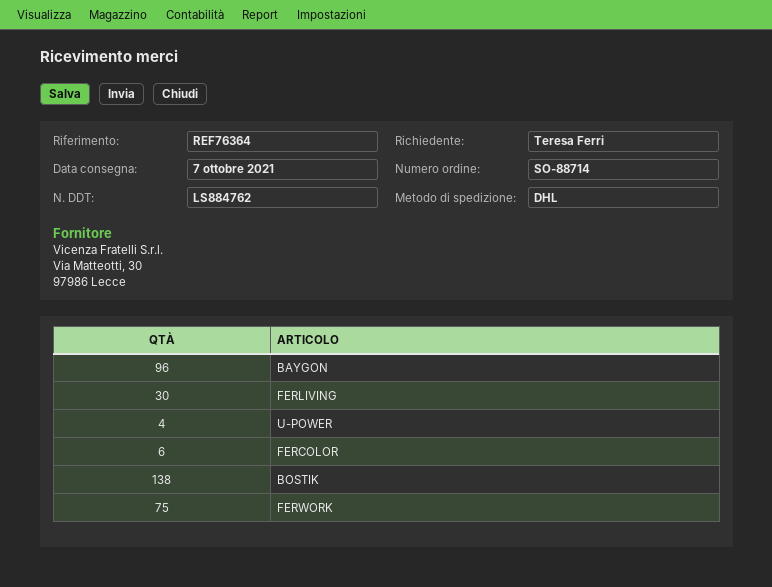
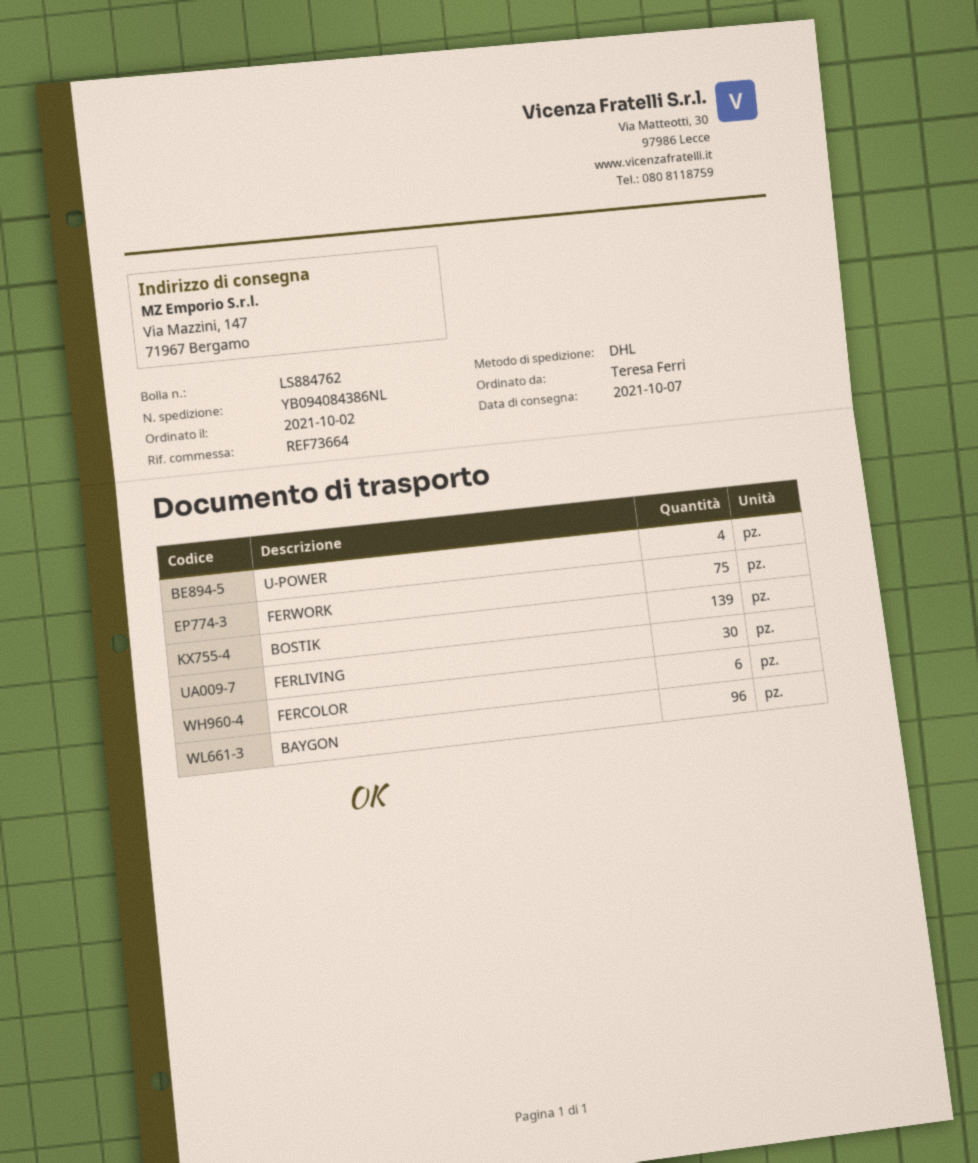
reference: REF76364 -> REF73664
BOSTIK: 138 -> 139

